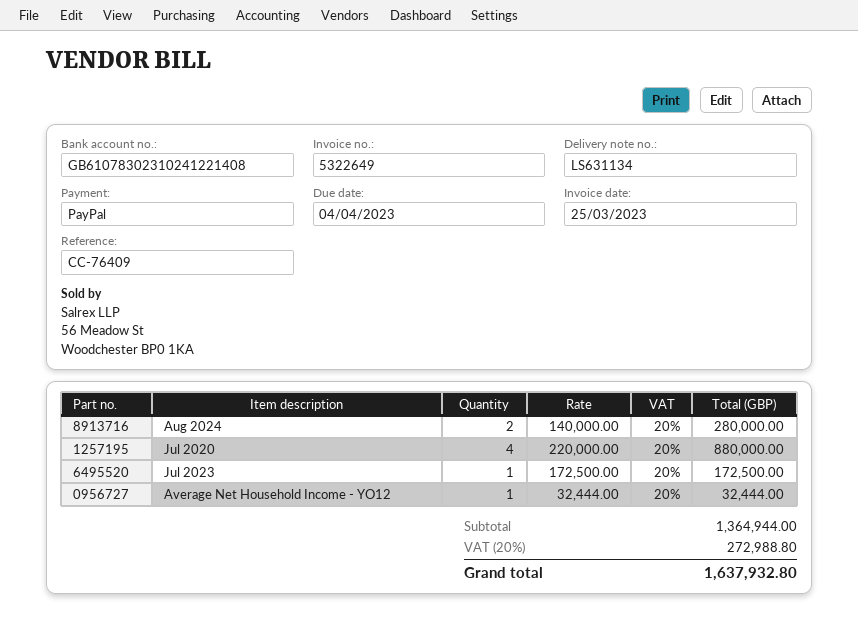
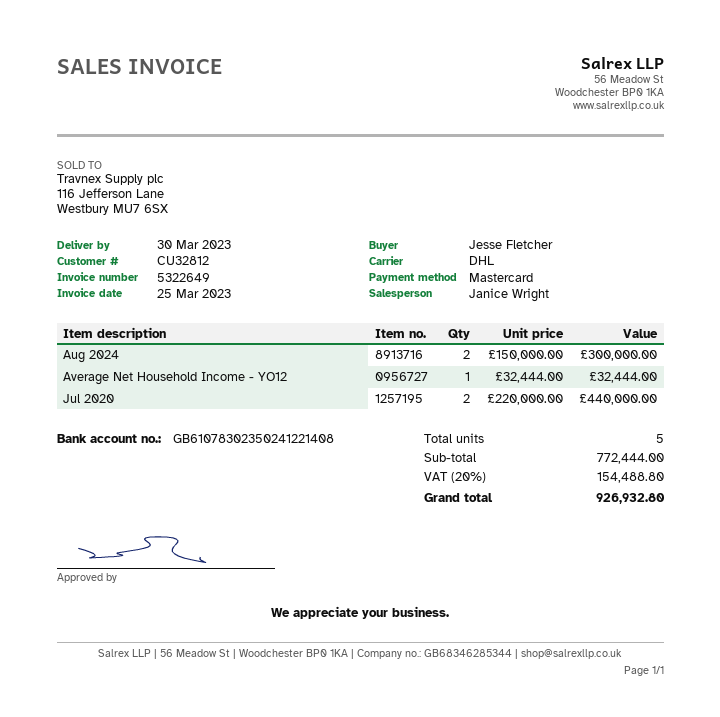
payment method: PayPal -> Mastercard
bank account: GB61078302310241221408 -> GB61078302350241221408
Aug 2024: 2 x 140000.00 = 280000.00 -> 2 x 150000.00 = 300000.00
Jul 2020: 4 x 220000.00 = 880000.00 -> 2 x 220000.00 = 440000.00
Jul 2023: 1 x 172500.00 = 172500.00 -> none
subtotal: 1364944.00 -> 772444.00
tax: 20% = 272988.80 -> 20% = 154488.80
total: 1637932.80 -> 926932.80

